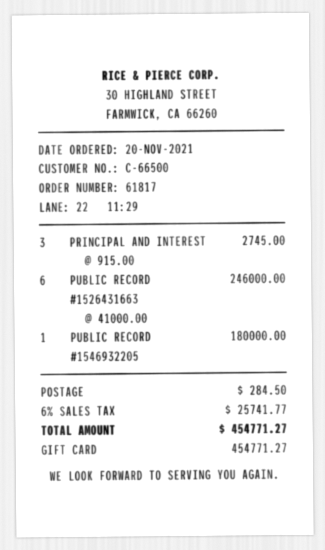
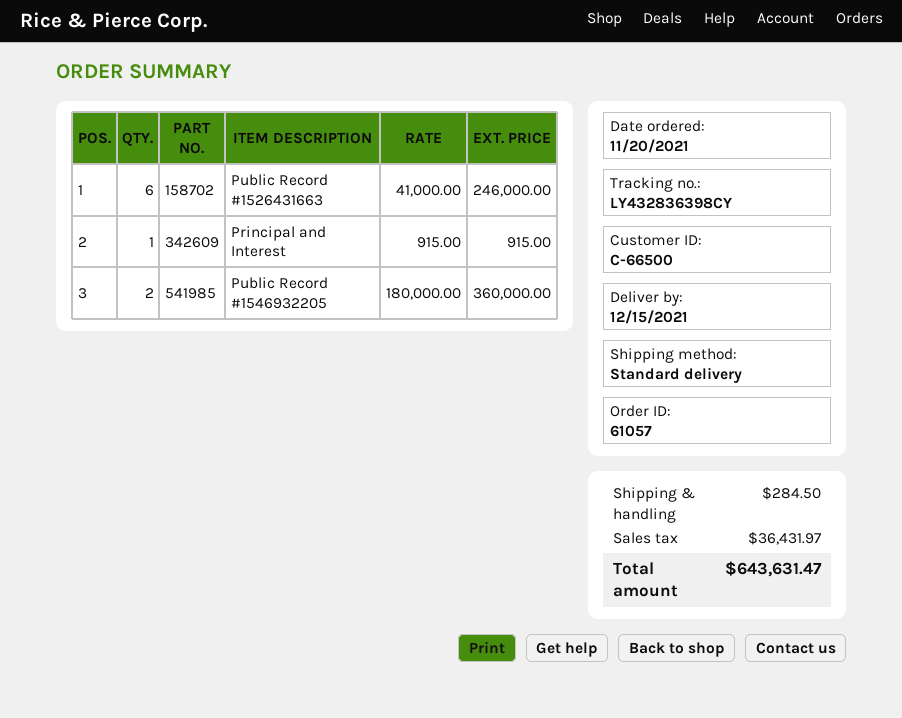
order number: 61817 -> 61057
PRINCIPAL AND INTEREST: 3 x 915.00 = 2745.00 -> 1 x 915.00 = 915.00
PUBLIC RECORD #1546932205: 1 x 180000.00 = 180000.00 -> 2 x 180000.00 = 360000.00
tax: 25741.77 -> 36431.97
total: 454771.27 -> 643631.47

